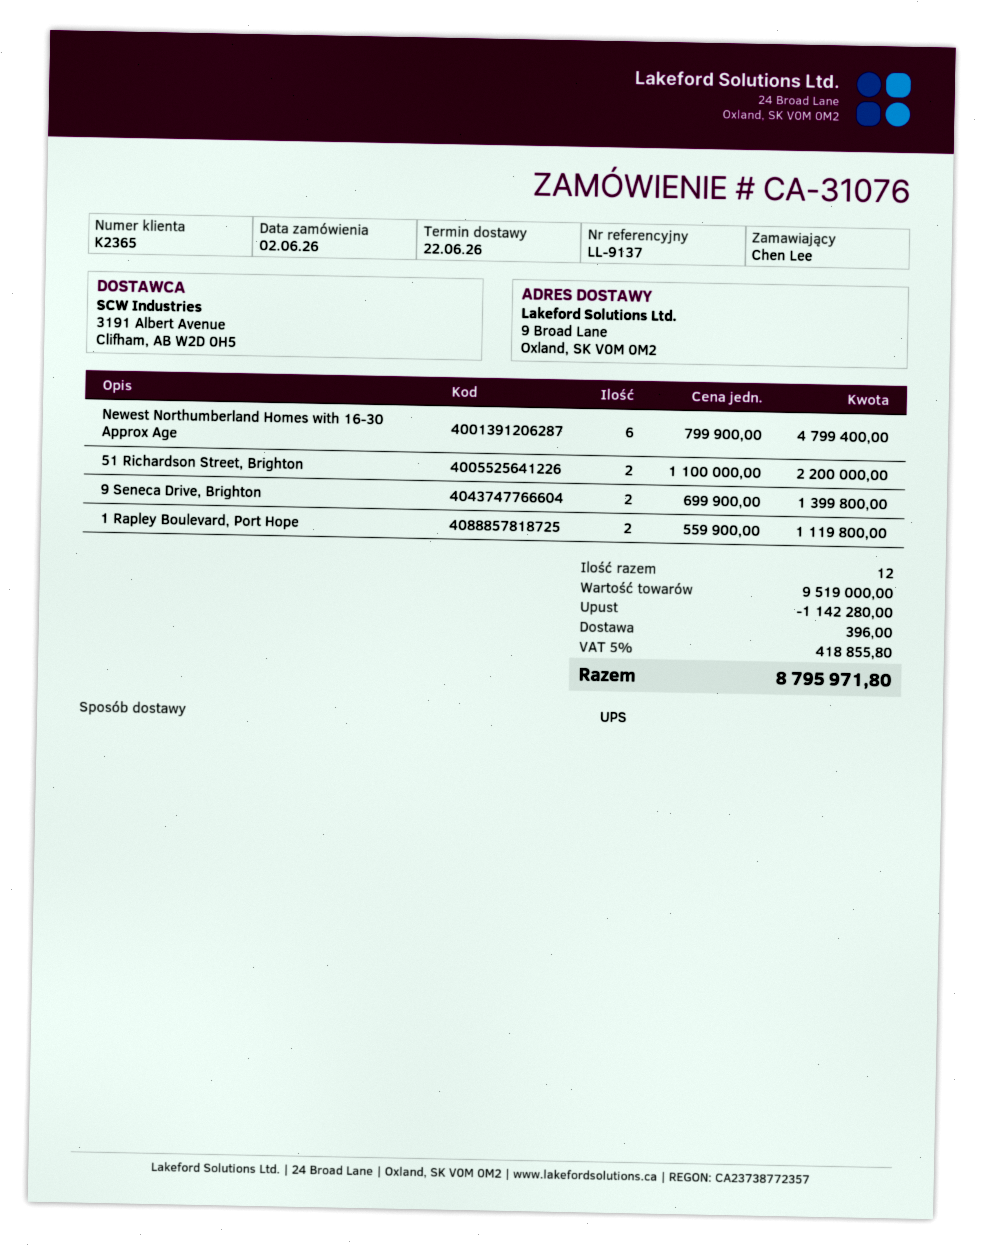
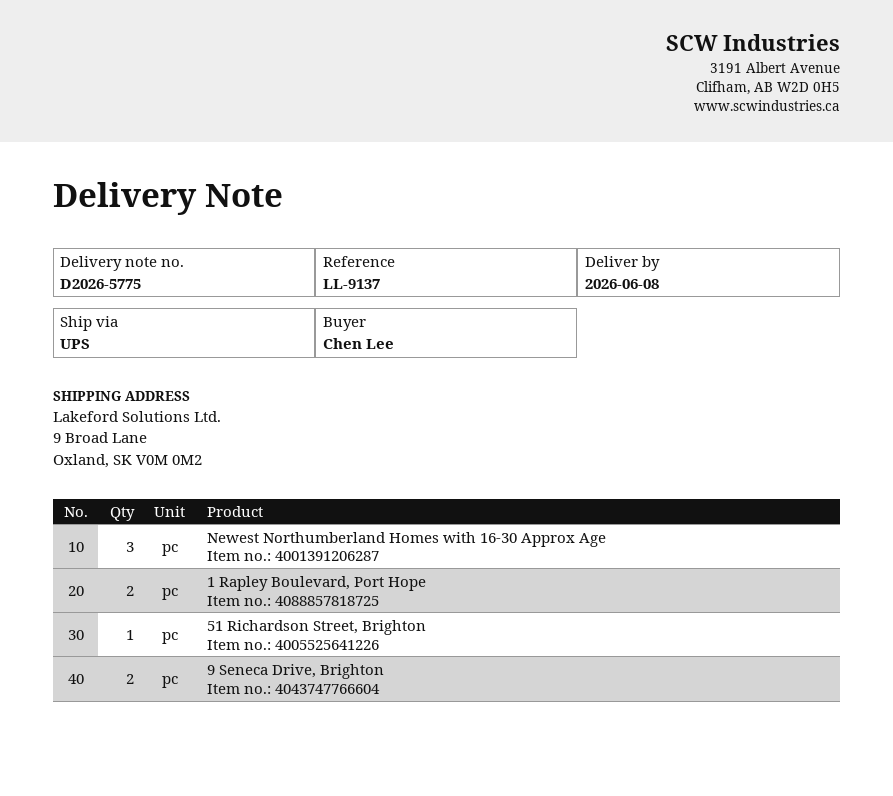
delivery date: 2026-06-22 -> 2026-06-08
Newest Northumberland Homes with 16-30 Approx Age: 6 -> 3
51 Richardson Street, Brighton: 2 -> 1

